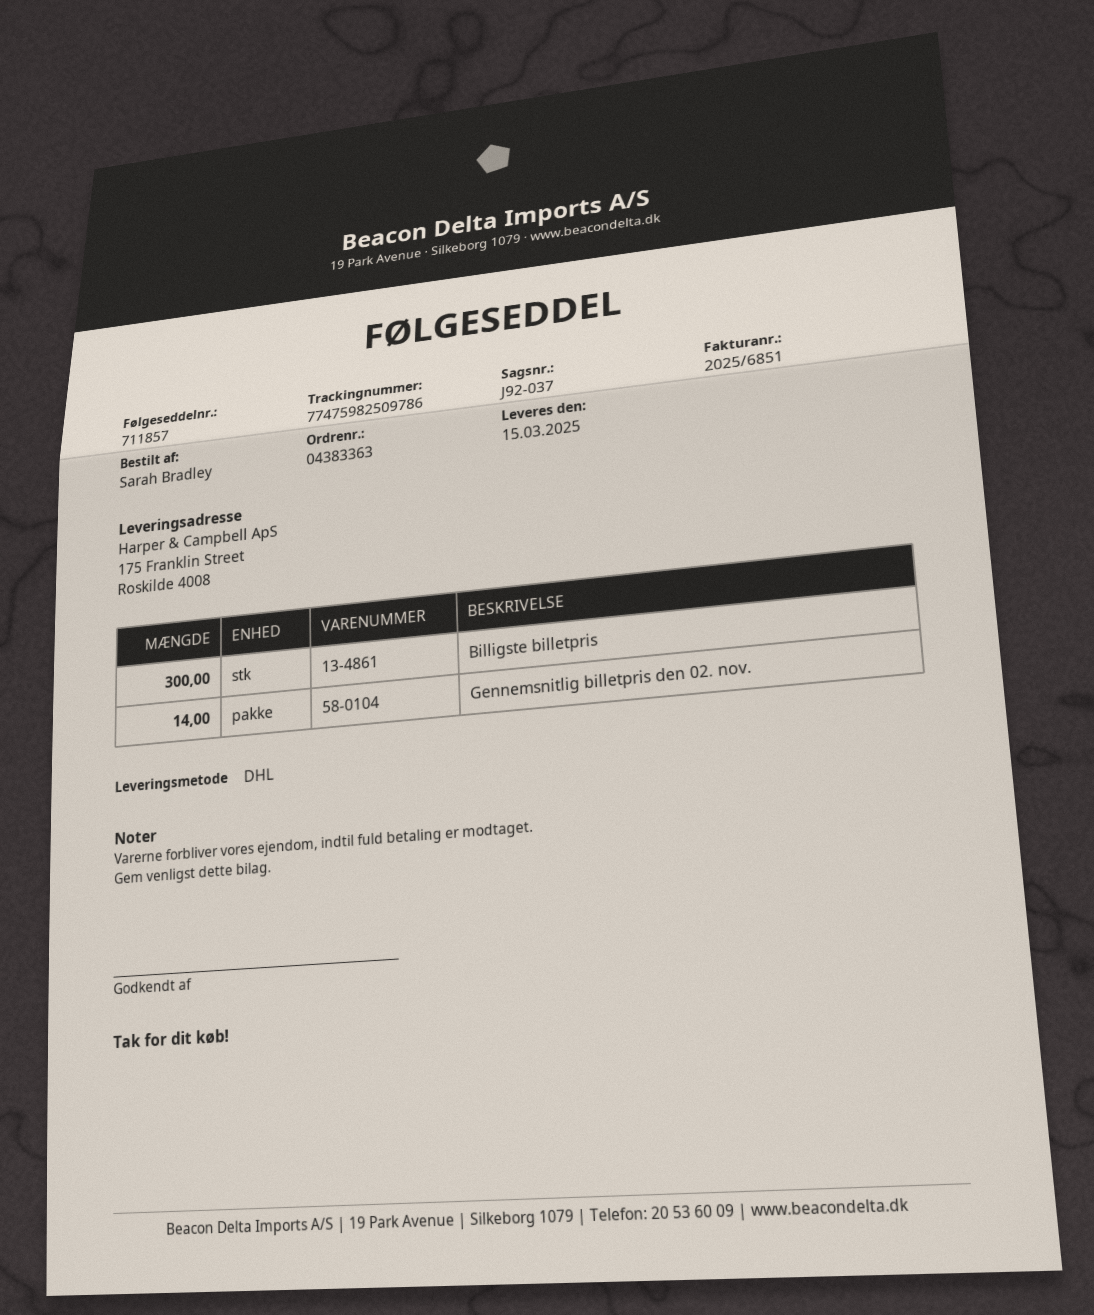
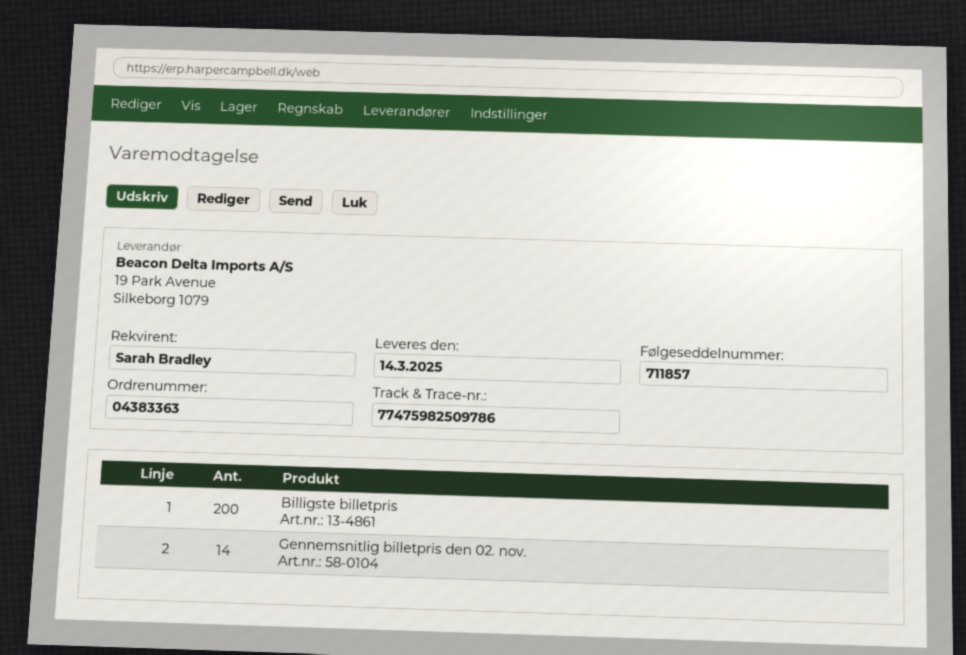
delivery date: 2025-03-15 -> 2025-03-14
Billigste billetpris: 300 -> 200

